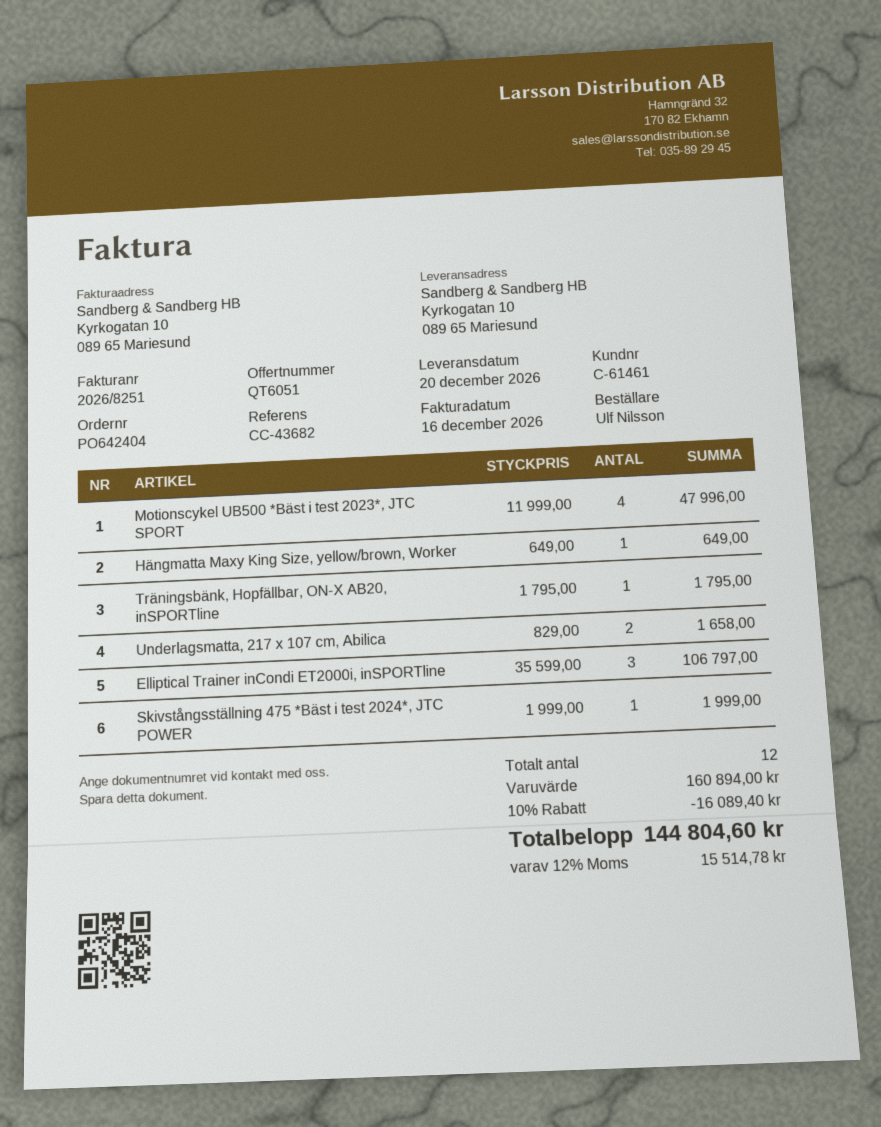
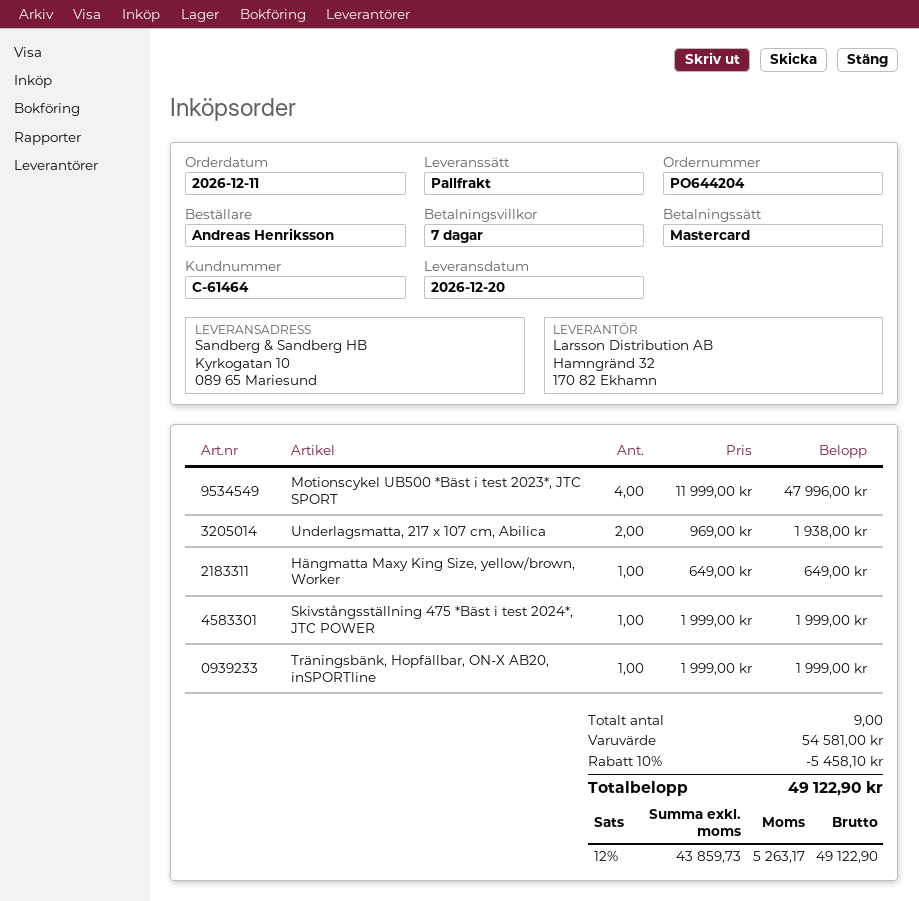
order number: PO642404 -> PO644204
customer number: C-61461 -> C-61464
ordered by: Ulf Nilsson -> Andreas Henriksson
Träningsbänk, Hopfällbar, ON-X AB20, inSPORTline: 1 x 1795.00 = 1795.00 -> 1 x 1999.00 = 1999.00
Underlagsmatta, 217 x 107 cm, Abilica: 2 x 829.00 = 1658.00 -> 2 x 969.00 = 1938.00
Elliptical Trainer inCondi ET2000i, inSPORTline: 3 x 35599.00 = 106797.00 -> none
total quantity: 12 -> 9
subtotal: 160894.00 -> 54581.00
discount: 10% = 16089.40 -> 10% = 5458.10
tax: 12% = 15514.78 -> 12% = 5263.17
total: 144804.60 -> 49122.90

